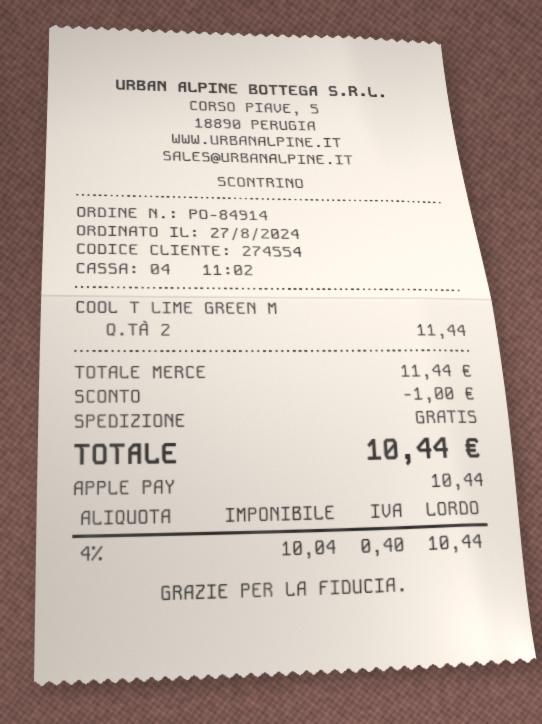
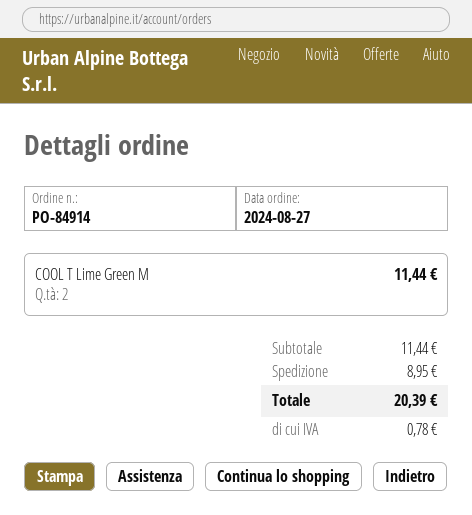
discount: 1.00 -> none
shipping: 0.00 -> 8.95
tax: 0.40 -> 0.78
total: 10.44 -> 20.39

